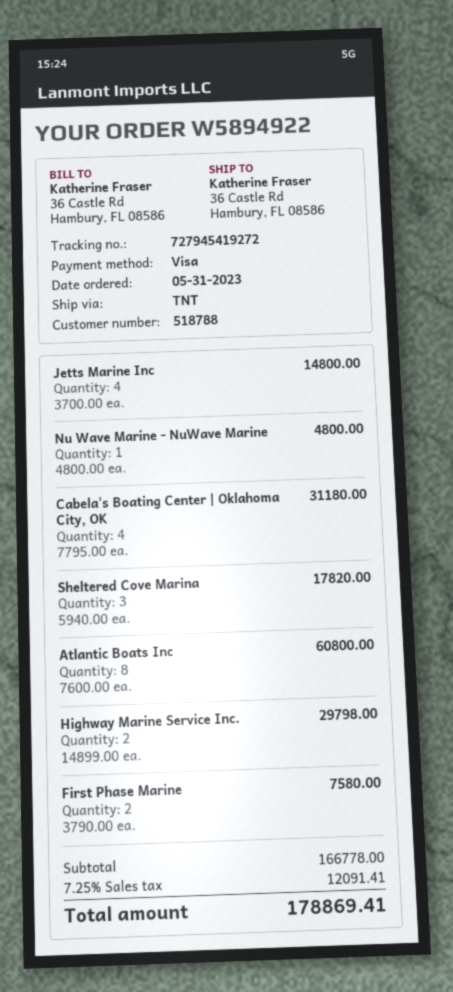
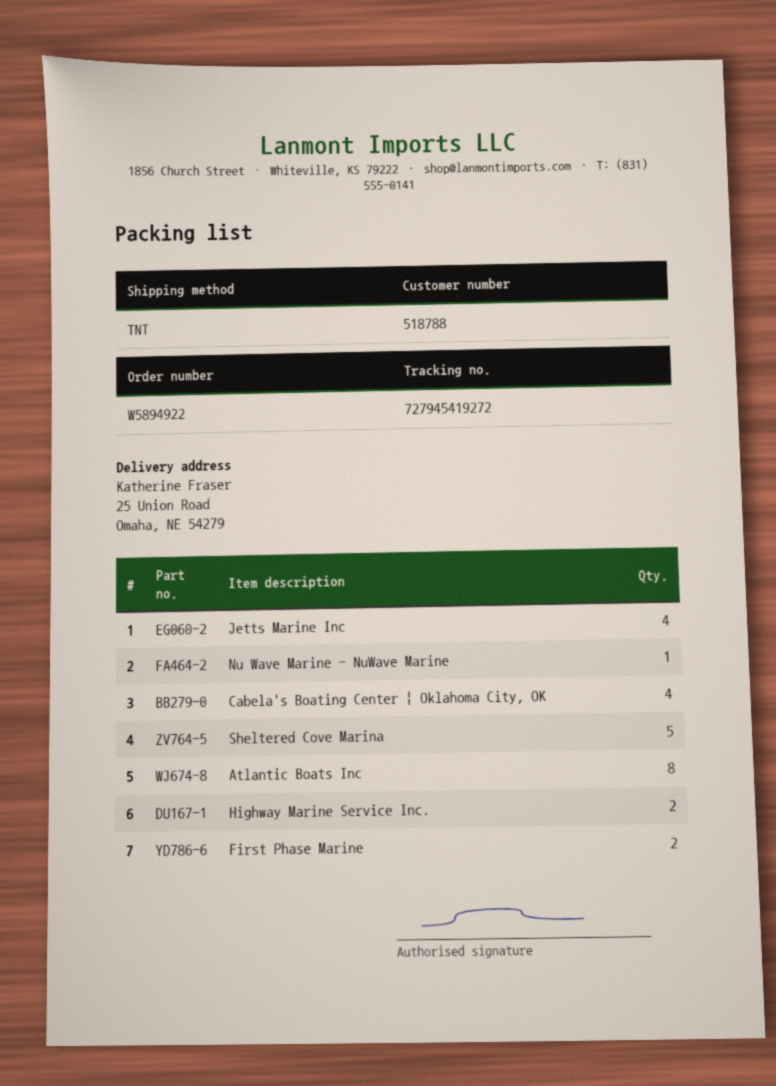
ship to: 36 Castle Rd, Hambury, FL 08586 -> 25 Union Road, Omaha, NE 54279
Sheltered Cove Marina: 3 -> 5

